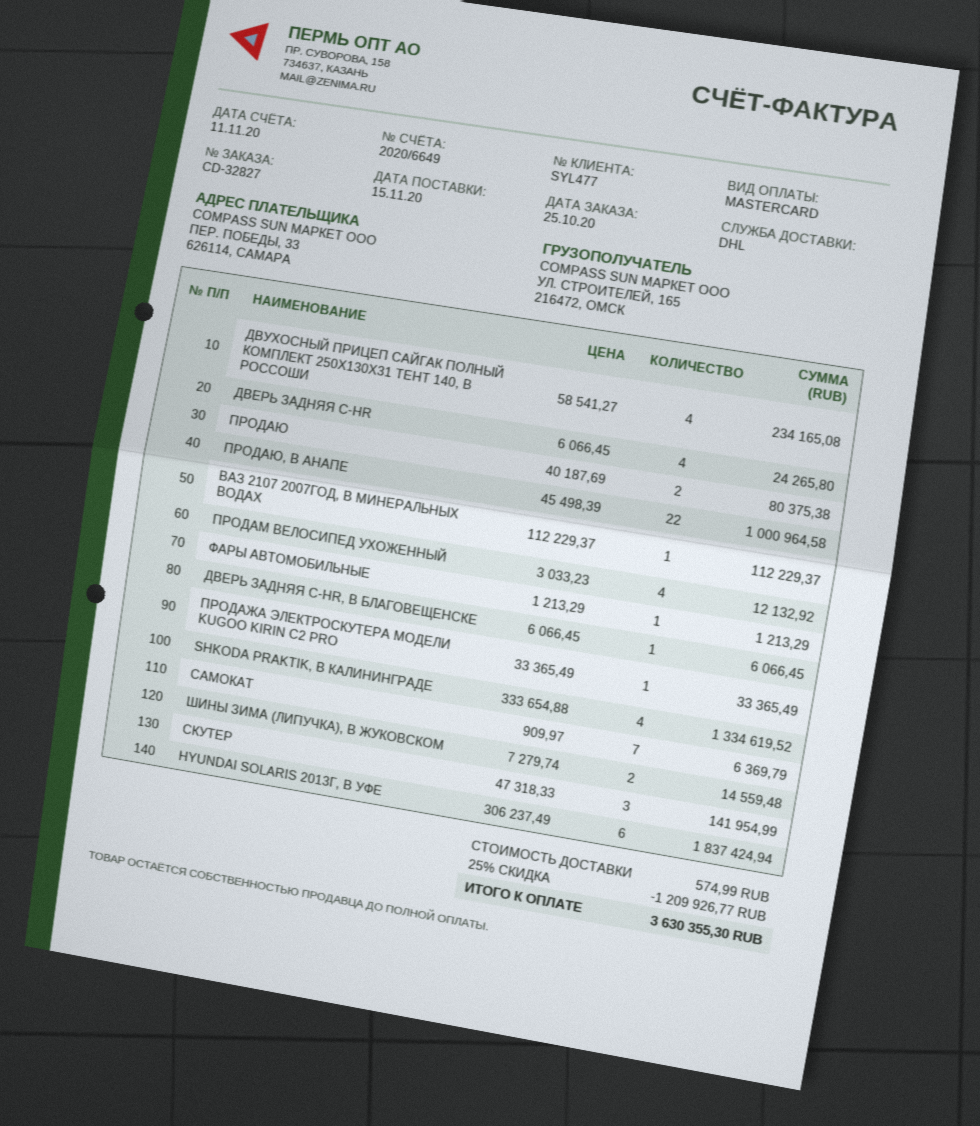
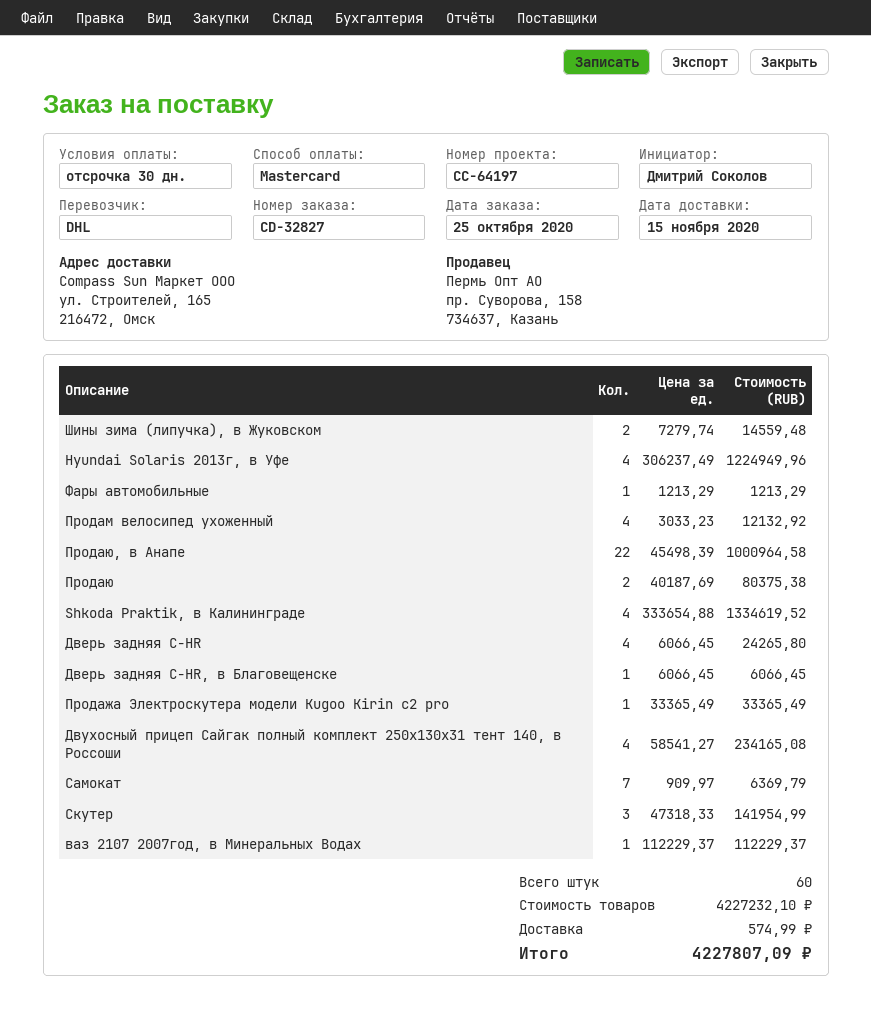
HYUNDAI SOLARIS 2013Г, В УФЕ: 6 x 306237.49 = 1837424.94 -> 4 x 306237.49 = 1224949.96
discount: 25% = 1209926.77 -> none
total: 3630355.30 -> 4227807.09

